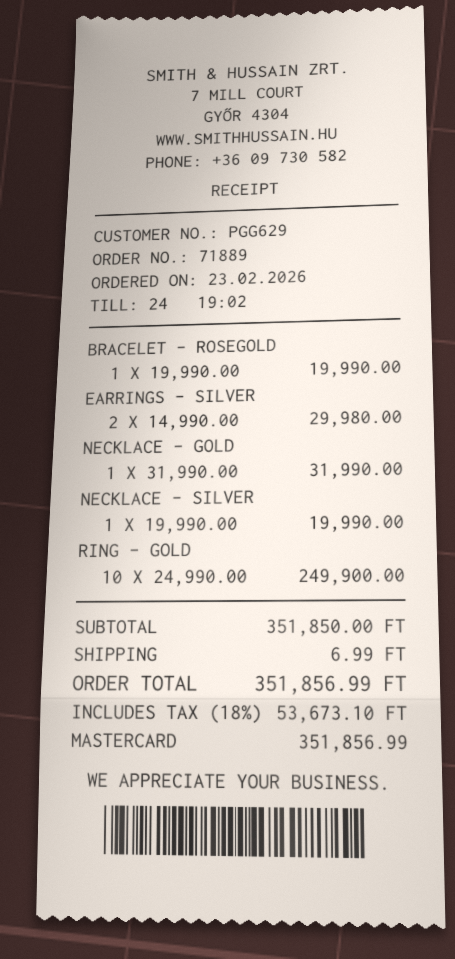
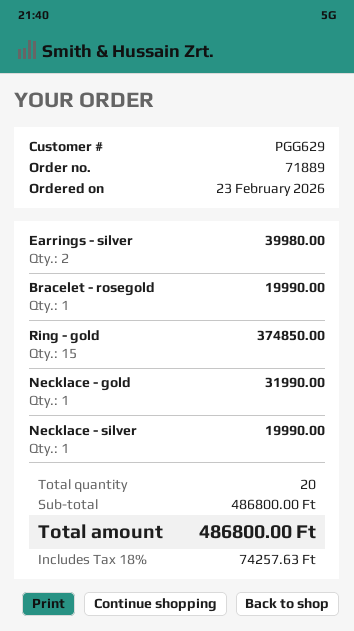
EARRINGS - SILVER: 2 for 29980.00 -> 2 for 39980.00
RING - GOLD: 10 for 249900.00 -> 15 for 374850.00
subtotal: 351850.00 -> 486800.00
shipping: 6.99 -> none
tax: 18% = 53673.10 -> 18% = 74257.63
total: 351856.99 -> 486800.00

